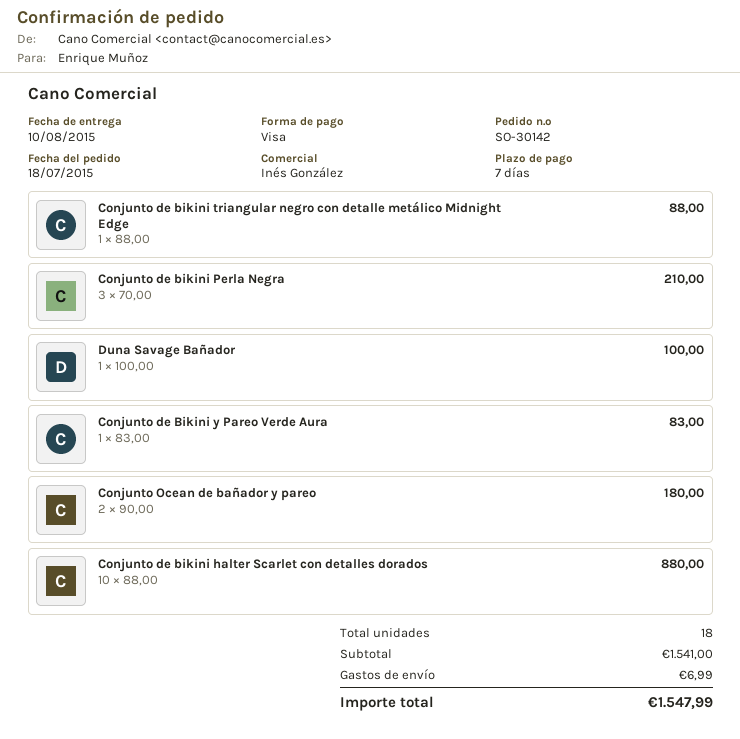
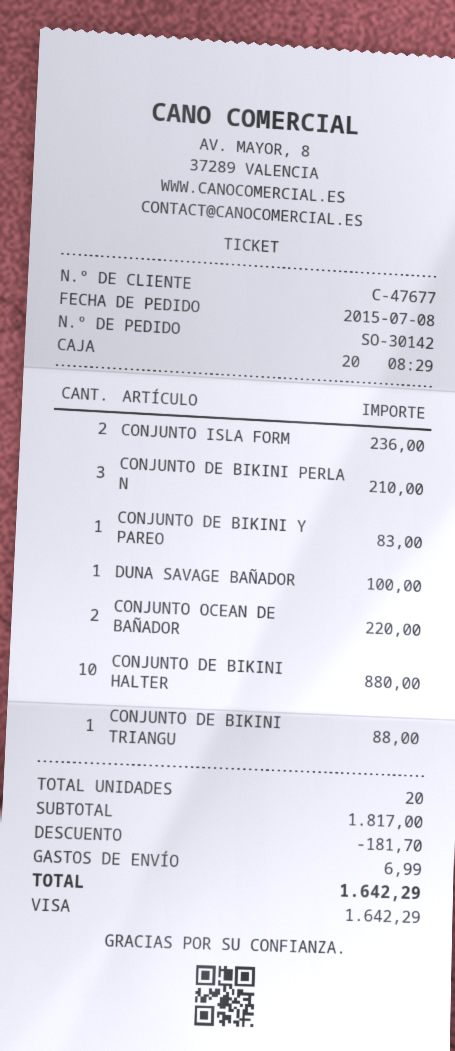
order date: 2015-07-18 -> 2015-07-08
Conjunto Ocean de bañador y pareo: 2 for 180.00 -> 2 for 220.00
CONJUNTO ISLA FORM: none -> 2 for 236.00
total quantity: 18 -> 20
subtotal: 1541.00 -> 1817.00
discount: none -> 181.70
total: 1547.99 -> 1642.29

